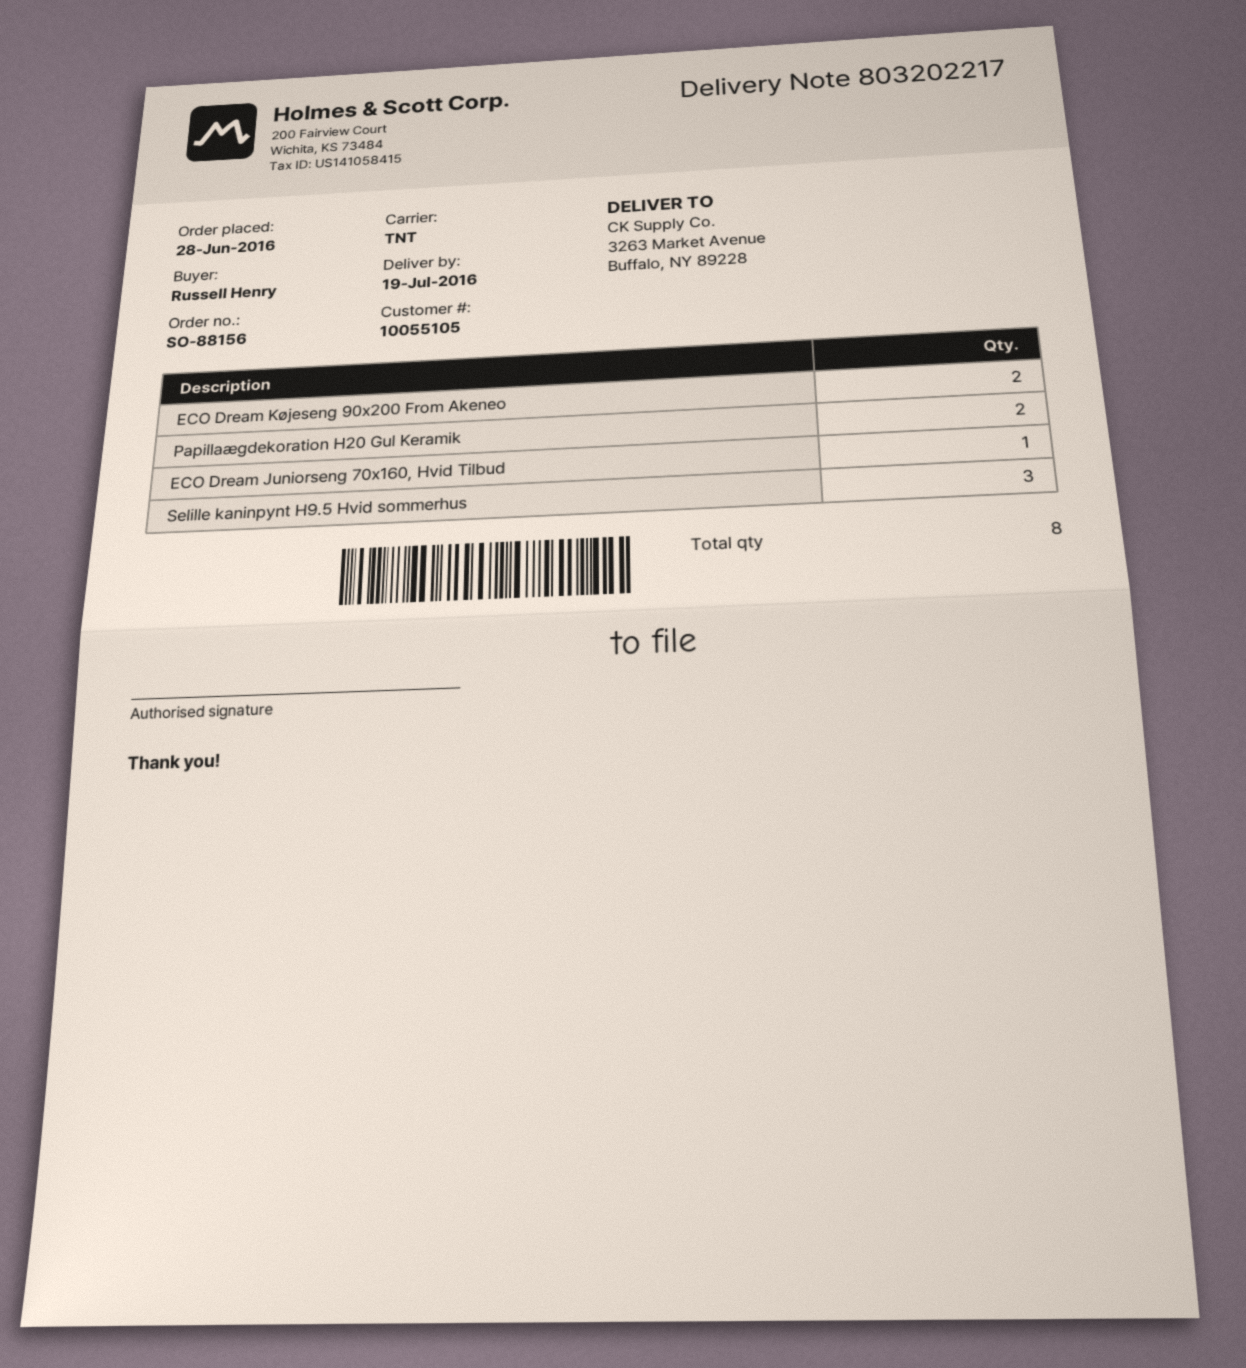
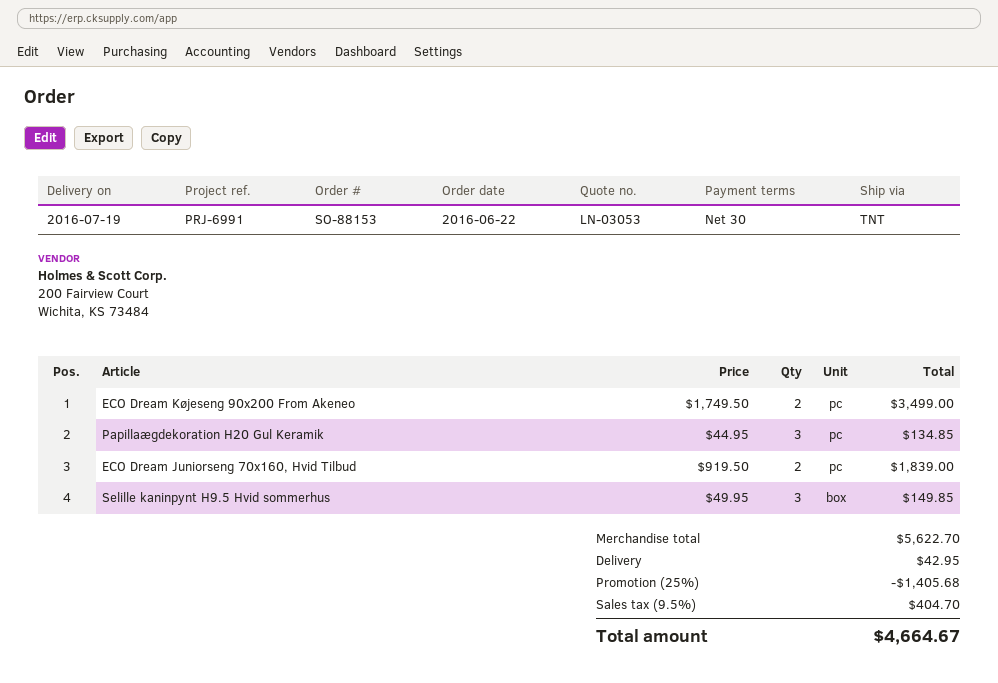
order number: SO-88156 -> SO-88153
order date: 2016-06-28 -> 2016-06-22
Papillaægdekoration H20 Gul Keramik: 2 -> 3
ECO Dream Juniorseng 70x160, Hvid Tilbud: 1 -> 2

